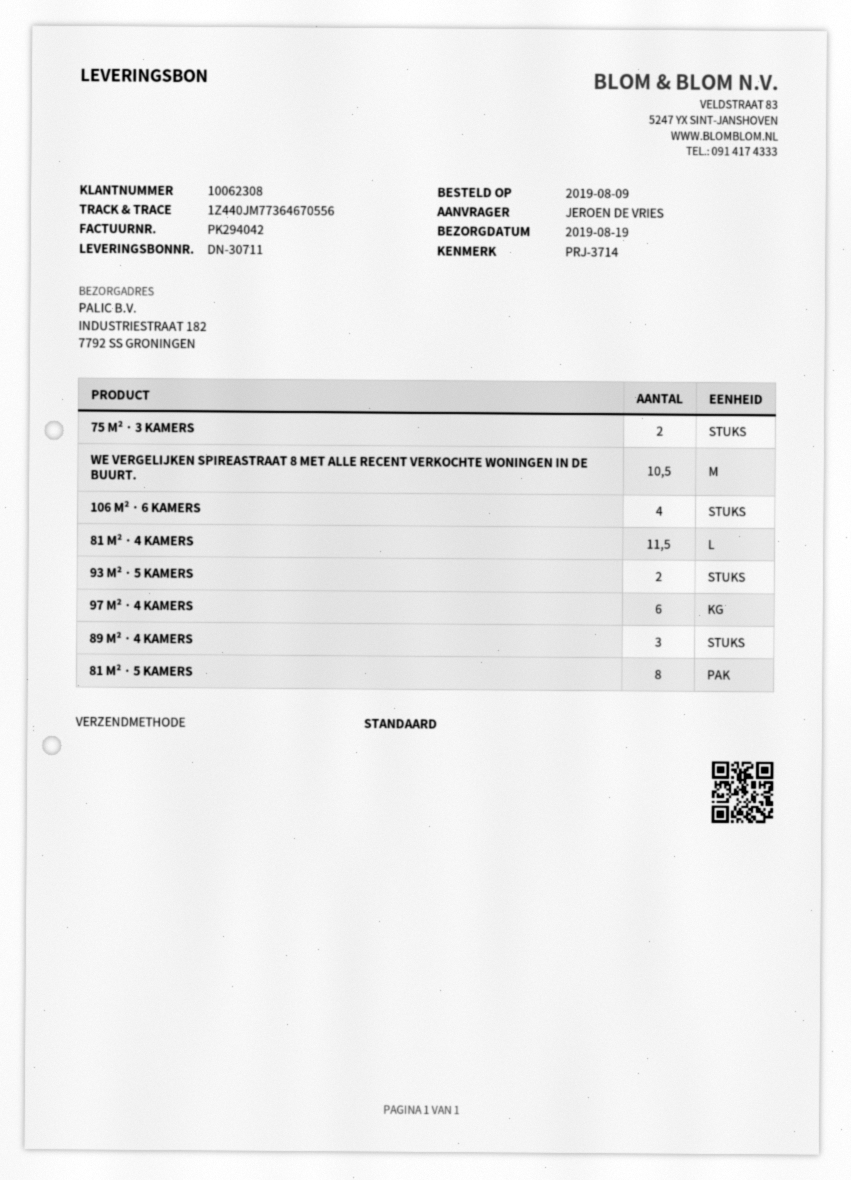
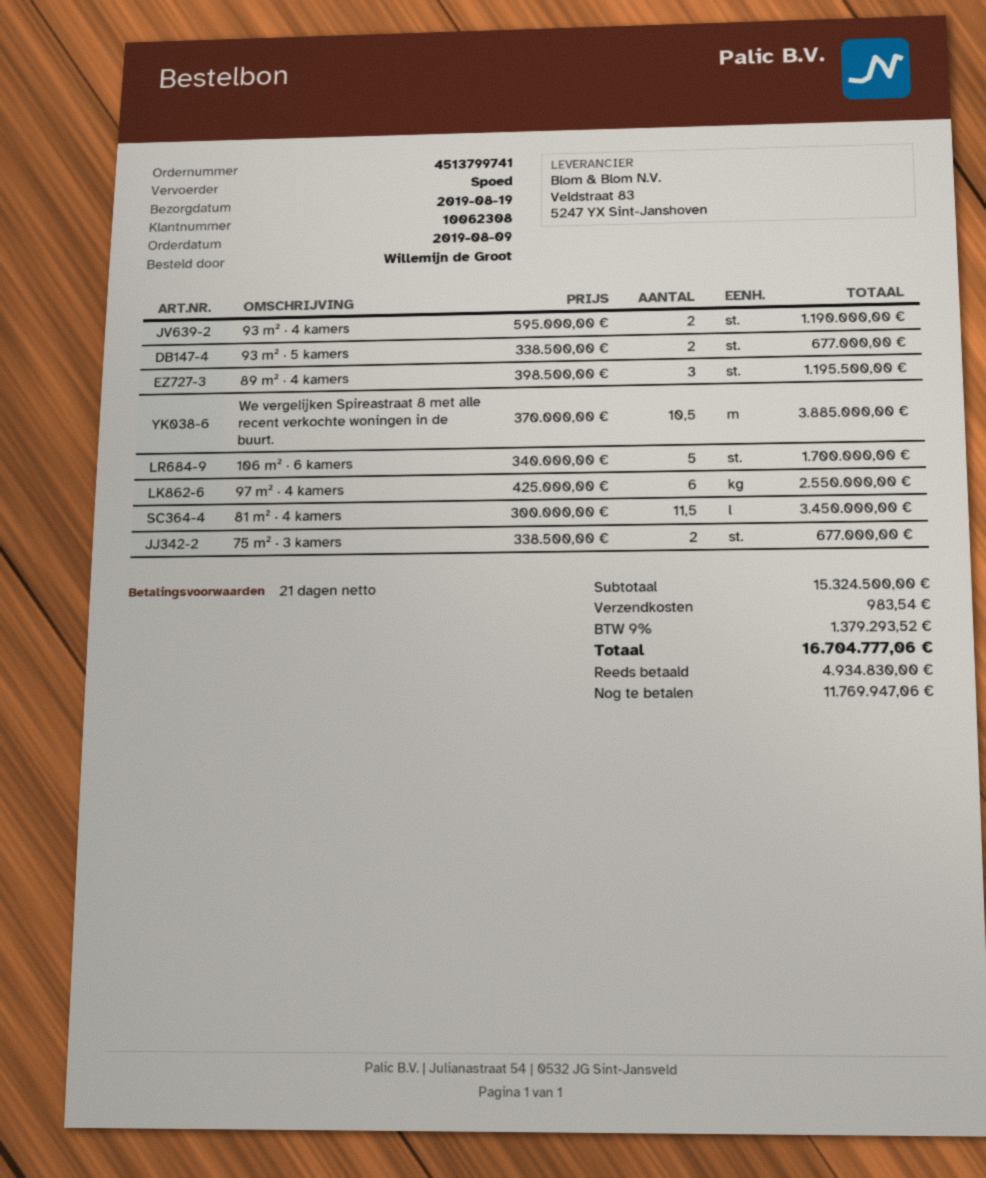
ordered by: JEROEN DE VRIES -> Willemijn de Groot
shipping method: standard -> express
106 M² · 6 KAMERS: 4 -> 5
81 M² · 5 KAMERS: 8 -> none
93 m² · 4 kamers: none -> 2

